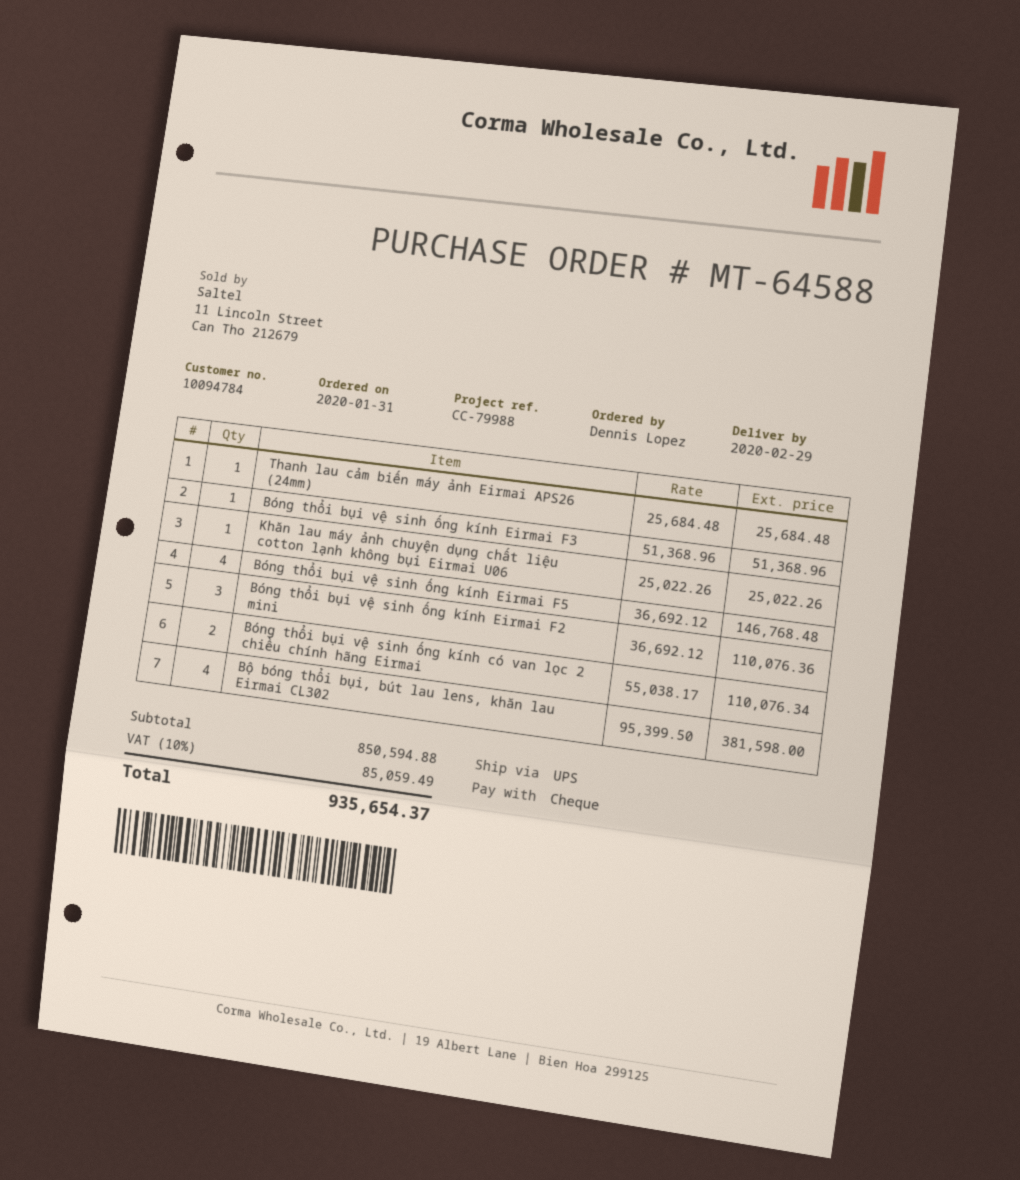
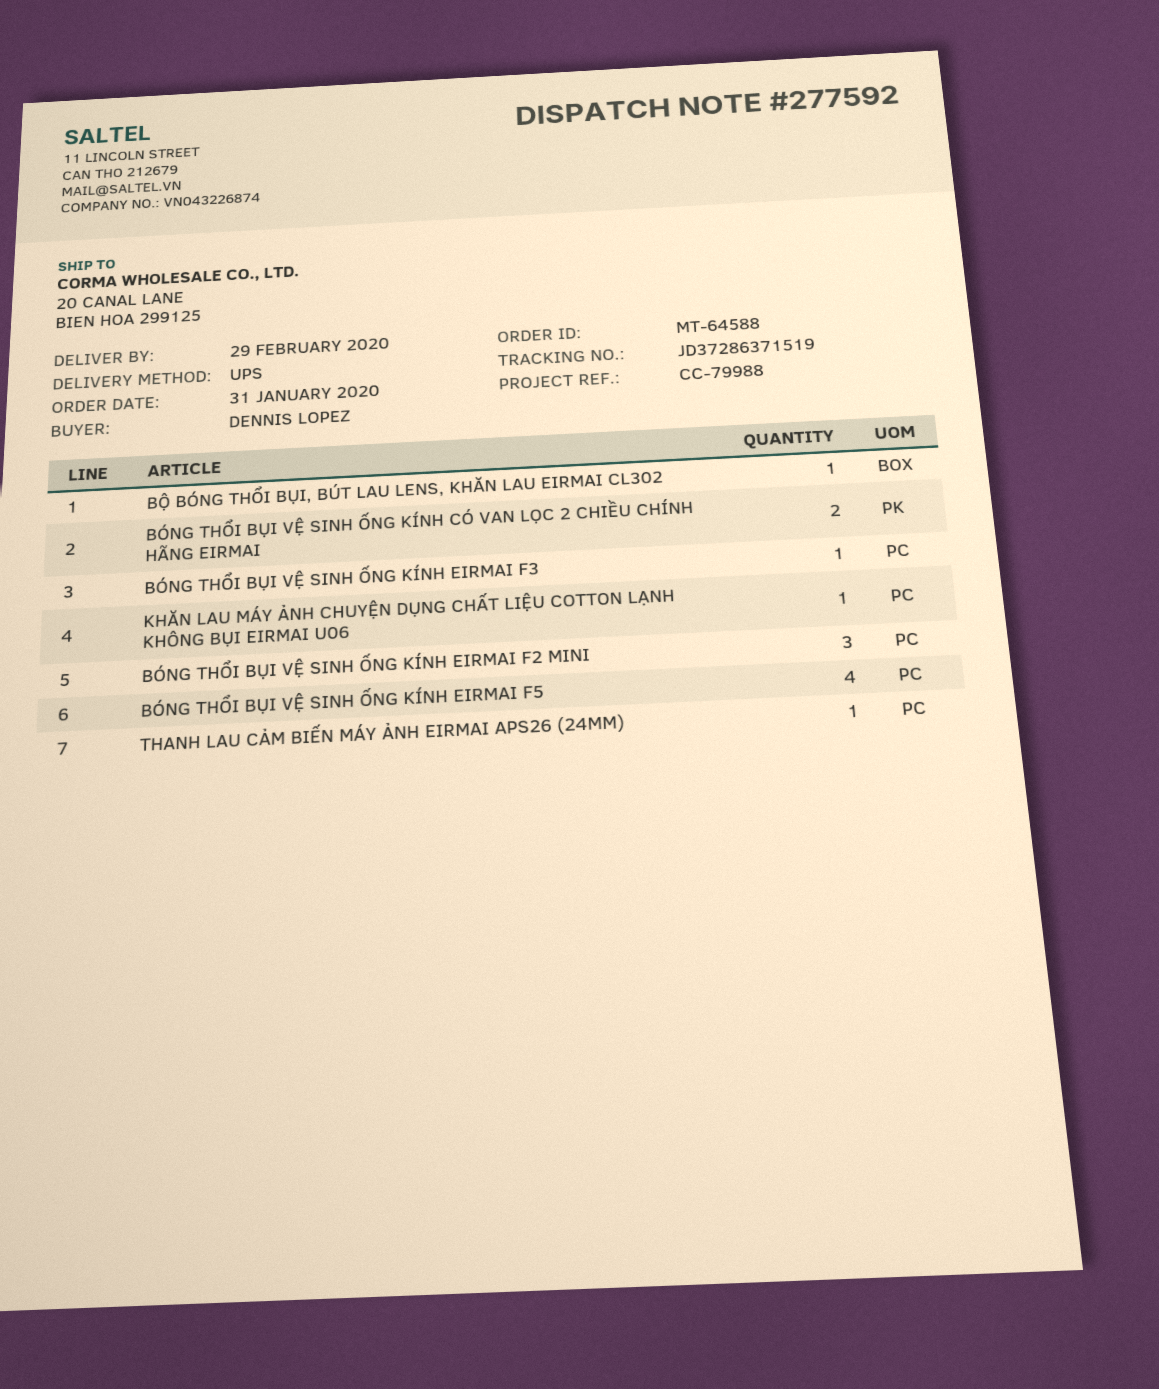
Bộ bóng thổi bụi, bút lau lens, khăn lau Eirmai CL302: 4 -> 1

